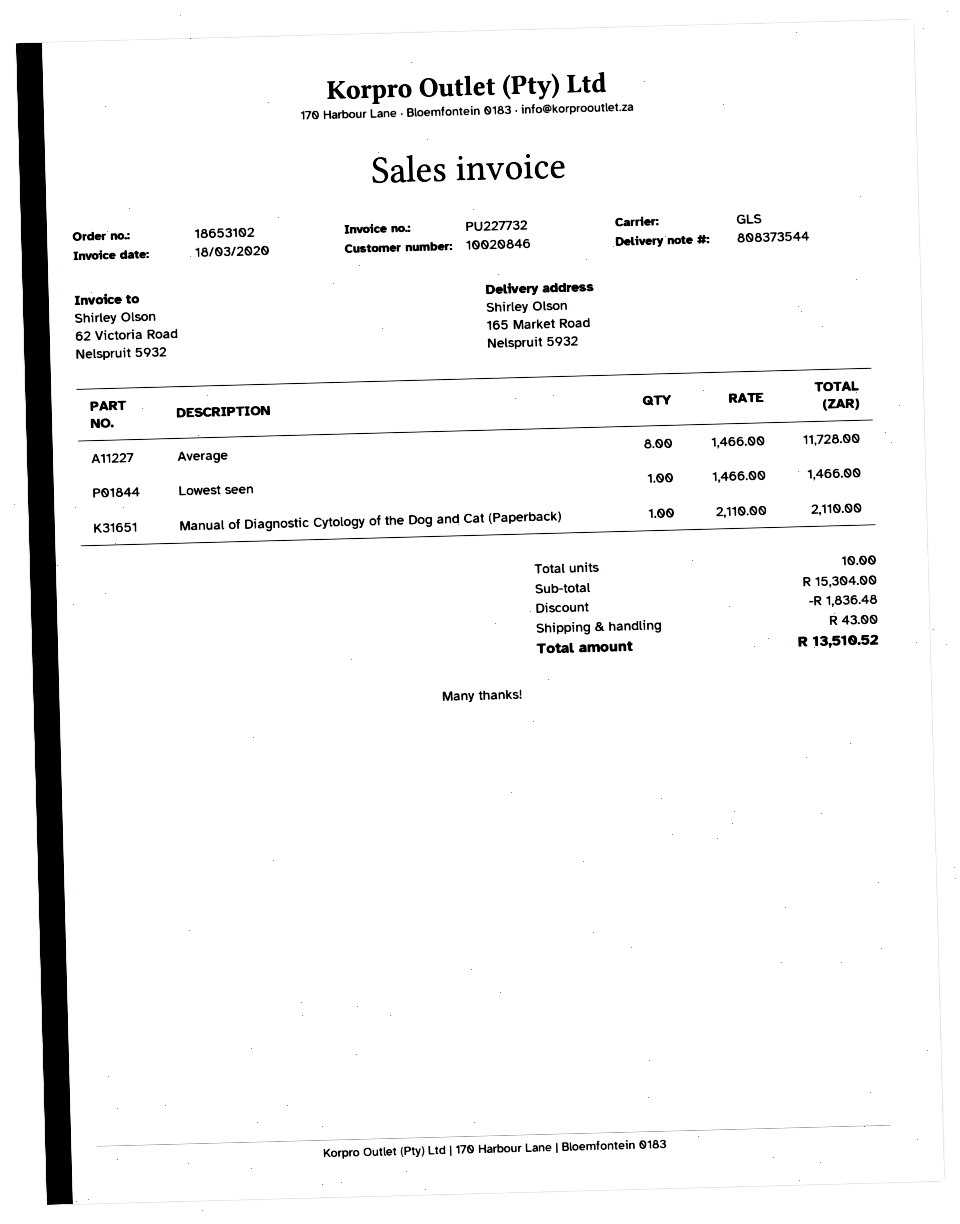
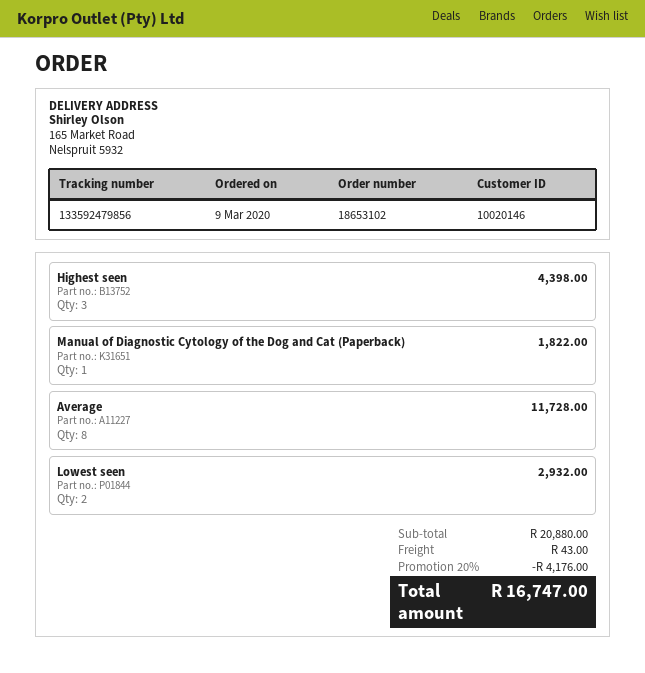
customer number: 10020846 -> 10020146
Lowest seen: 1 for 1466.00 -> 2 for 2932.00
Manual of Diagnostic Cytology of the Dog and Cat (Paperback): 1 for 2110.00 -> 1 for 1822.00
Highest seen: none -> 3 for 4398.00
subtotal: 15304.00 -> 20880.00
discount: 1836.48 -> 4176.00
total: 13510.52 -> 16747.00

